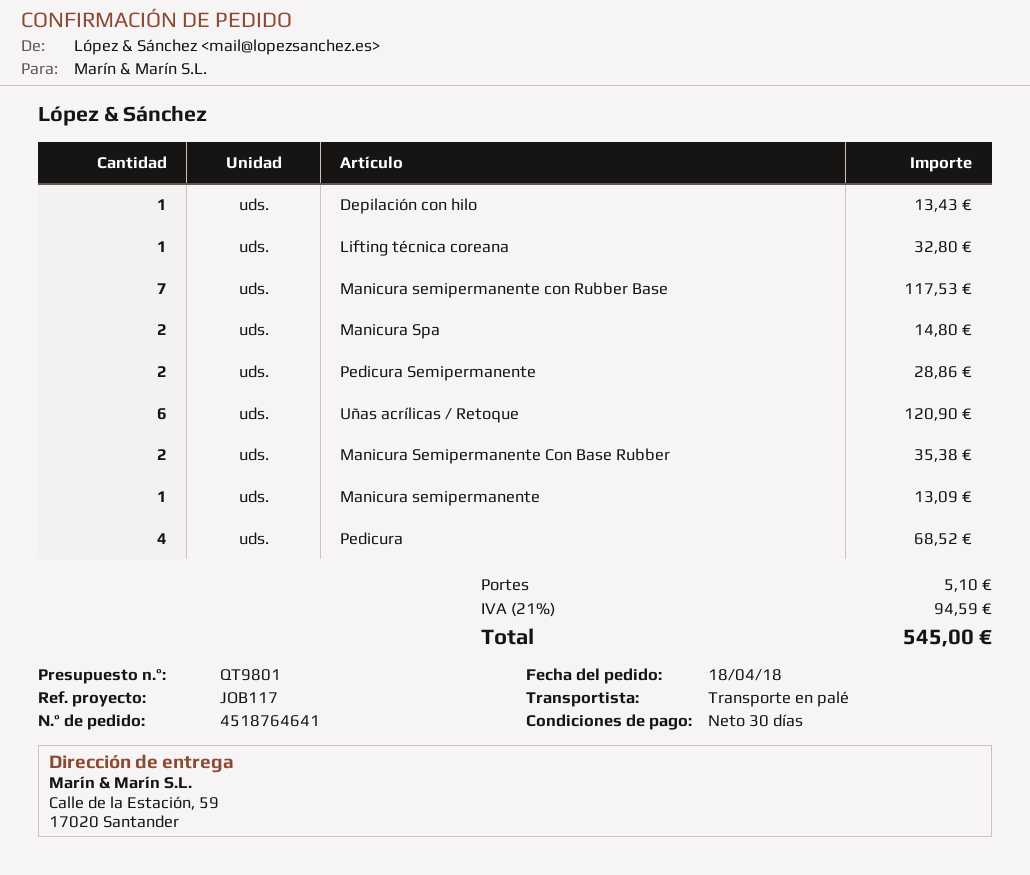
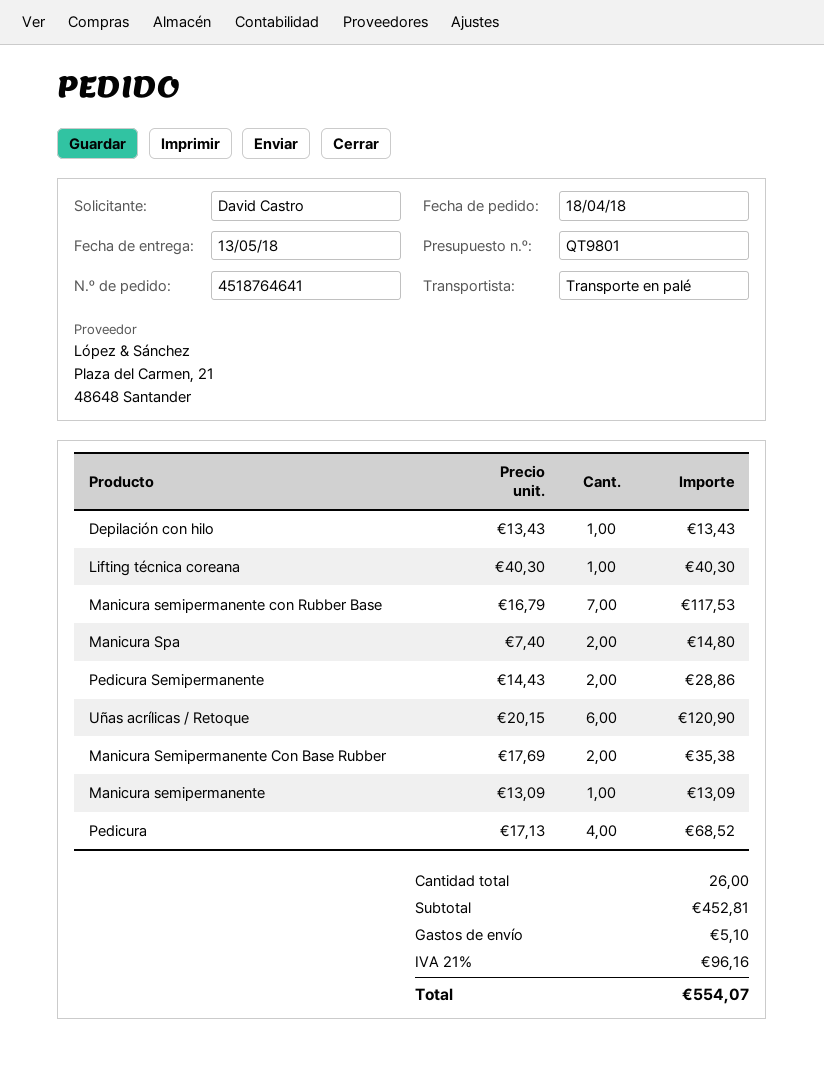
Lifting técnica coreana: 1 for 32.80 -> 1 for 40.30
tax: 21% = 94.59 -> 21% = 96.16
total: 545.00 -> 554.07

